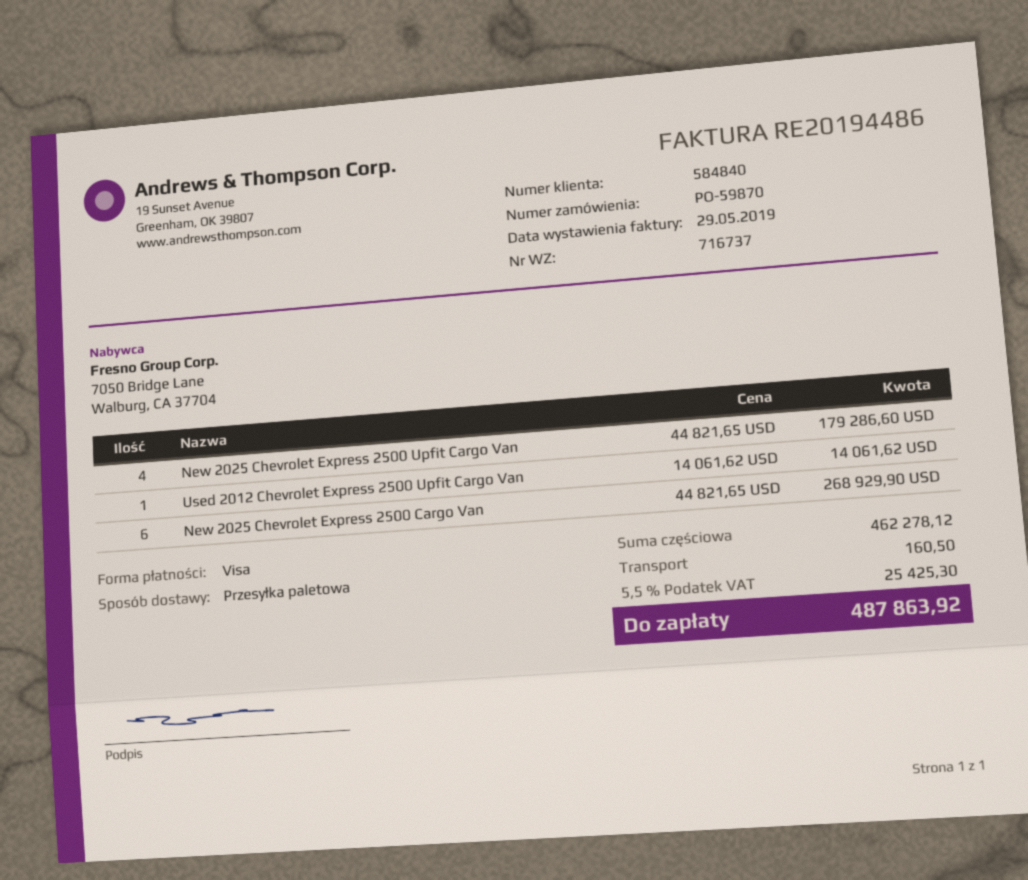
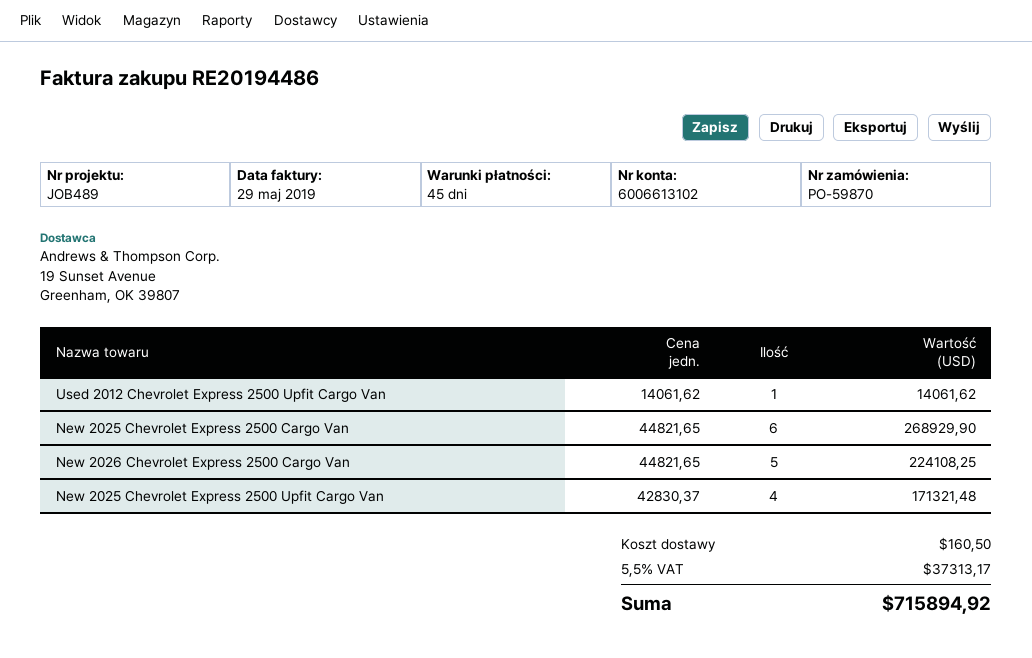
New 2025 Chevrolet Express 2500 Upfit Cargo Van: 4 x 44821.65 = 179286.60 -> 4 x 42830.37 = 171321.48
New 2026 Chevrolet Express 2500 Cargo Van: none -> 5 x 44821.65 = 224108.25
tax: 5.5% = 25425.30 -> 5.5% = 37313.17
total: 487863.92 -> 715894.92

